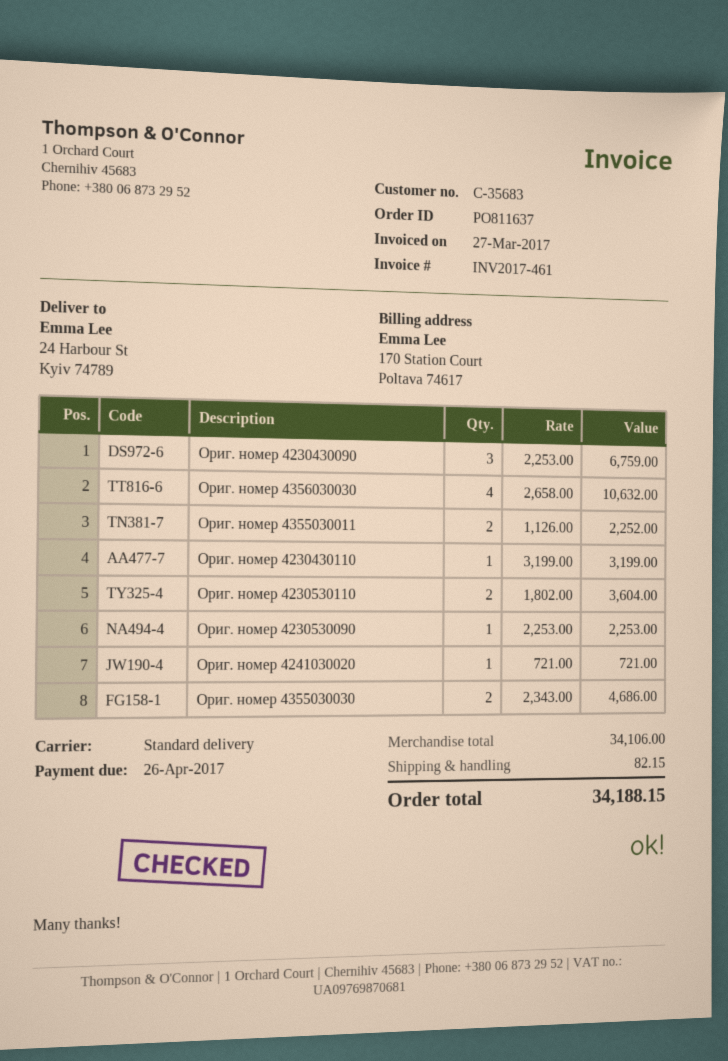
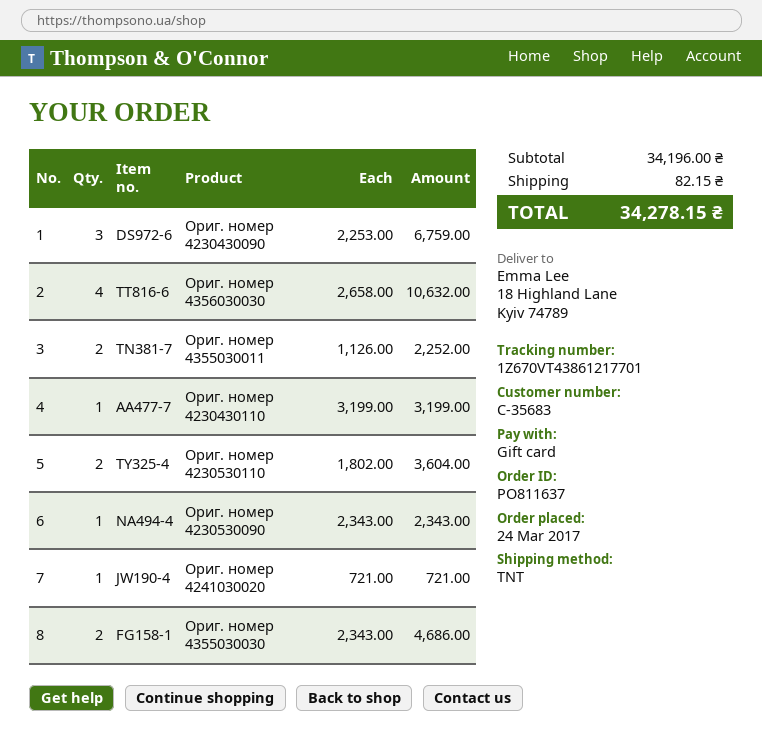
shipping method: standard -> TNT
ship to: 24 Harbour St, Kyiv 74789 -> 18 Highland Lane, Kyiv 74789
Ориг. номер 4230530090: 1 x 2253.00 = 2253.00 -> 1 x 2343.00 = 2343.00
subtotal: 34106.00 -> 34196.00
total: 34188.15 -> 34278.15

